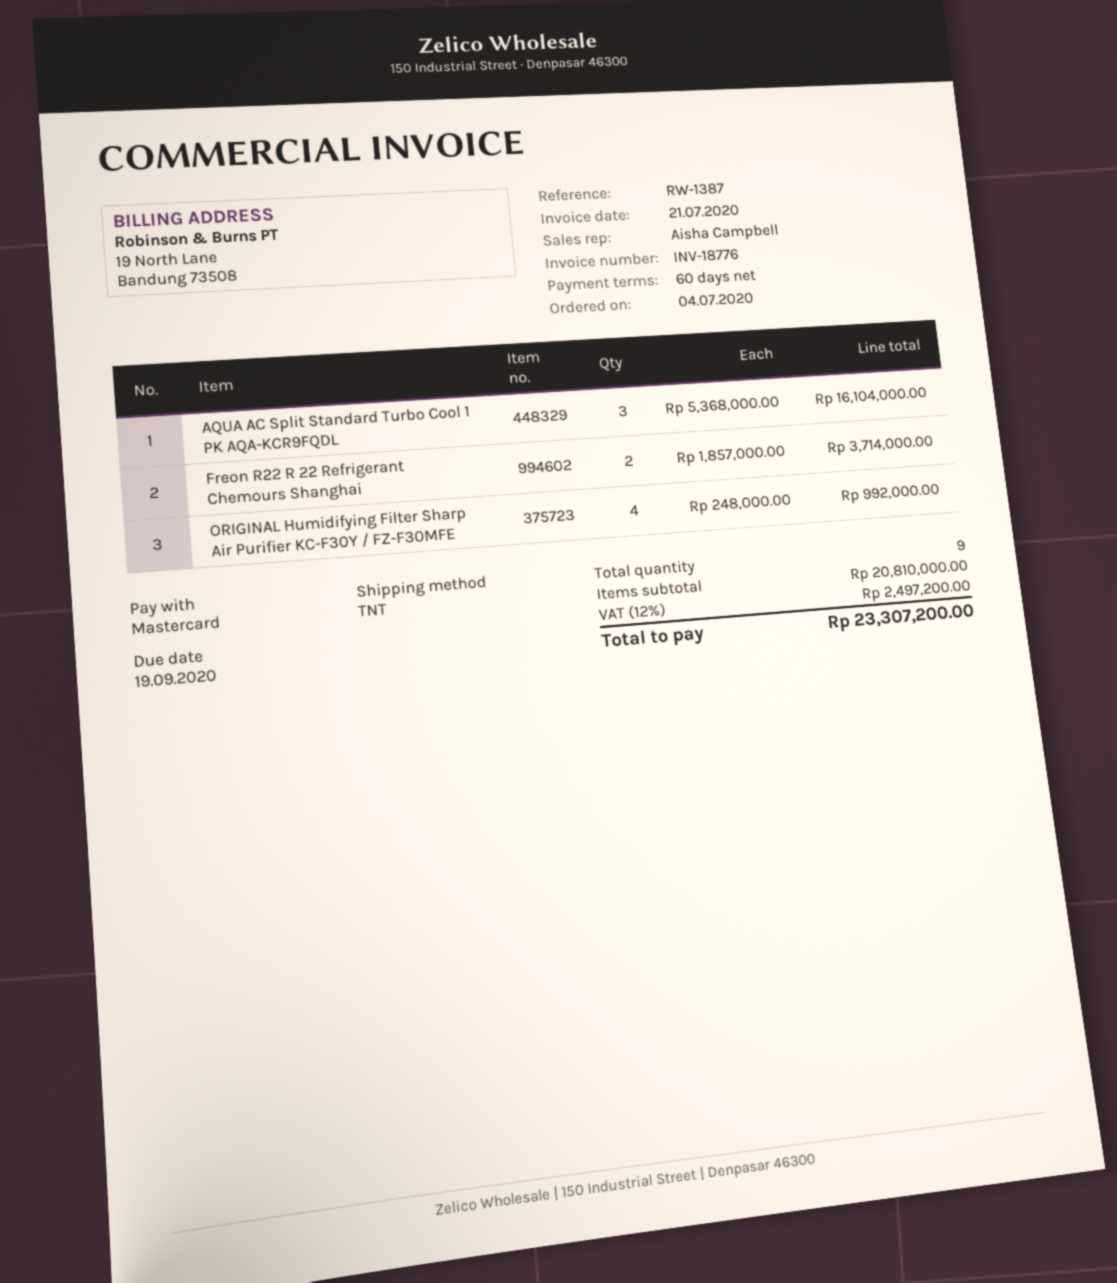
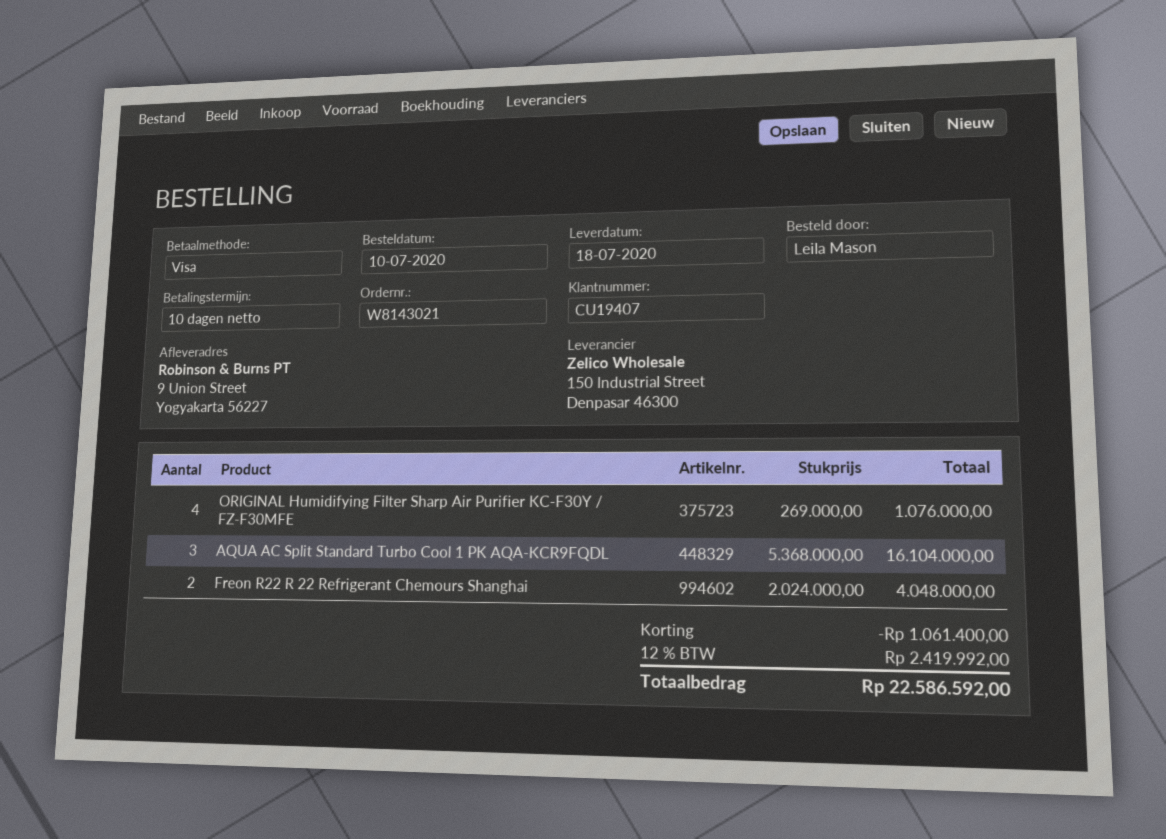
order date: 2020-07-04 -> 2020-07-10
payment terms: 60 days -> 10 days
payment method: Mastercard -> Visa
Freon R22 R 22 Refrigerant Chemours Shanghai: 2 x 1857000.00 = 3714000.00 -> 2 x 2024000.00 = 4048000.00
ORIGINAL Humidifying Filter Sharp Air Purifier KC-F30Y / FZ-F30MFE: 4 x 248000.00 = 992000.00 -> 4 x 269000.00 = 1076000.00
discount: none -> 1061400.00
tax: 12% = 2497200.00 -> 12% = 2419992.00
total: 23307200.00 -> 22586592.00

